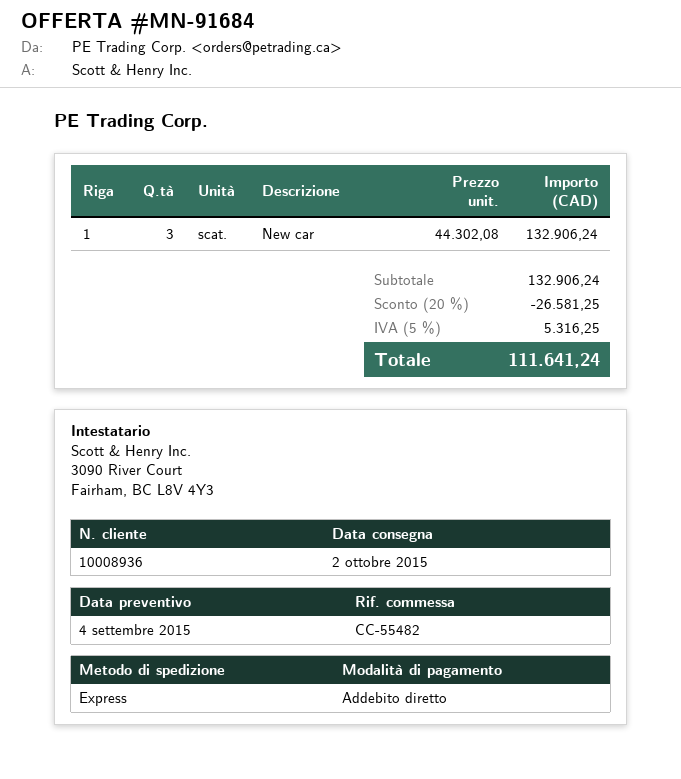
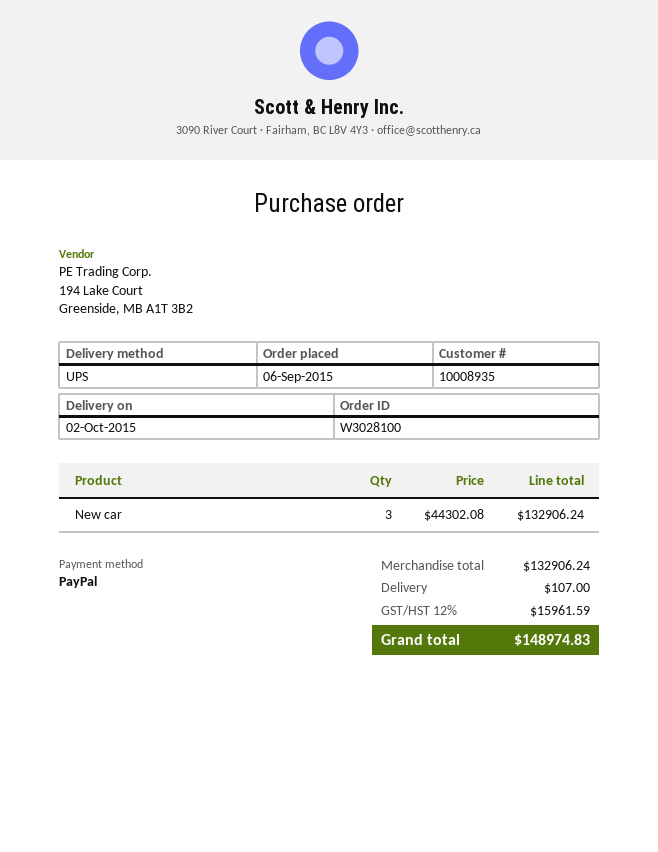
customer number: 10008936 -> 10008935
payment method: direct debit -> PayPal
shipping method: express -> UPS
discount: 20% = 26581.25 -> none
shipping: none -> 107.00
tax: 5% = 5316.25 -> 12% = 15961.59
total: 111641.24 -> 148974.83

